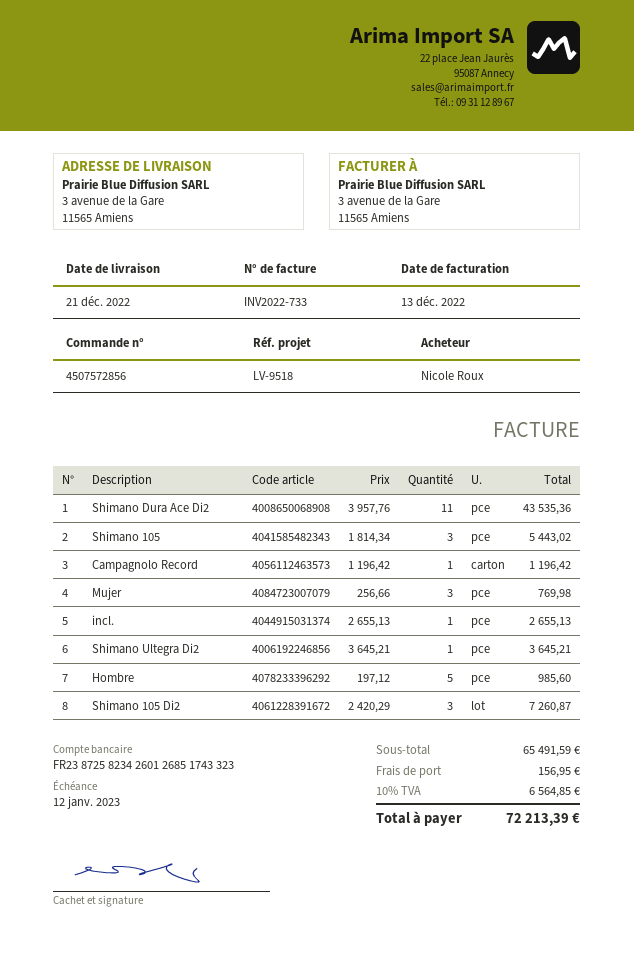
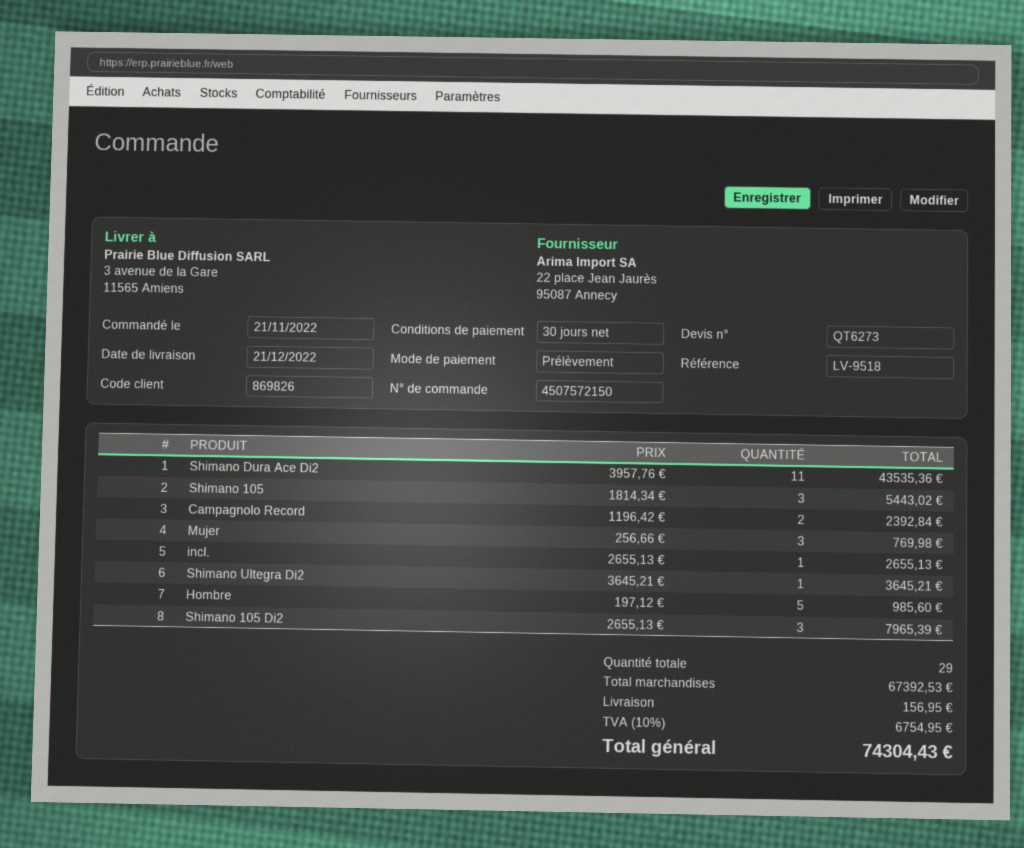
order number: 4507572856 -> 4507572150
Campagnolo Record: 1 x 1196.42 = 1196.42 -> 2 x 1196.42 = 2392.84
Shimano 105 Di2: 3 x 2420.29 = 7260.87 -> 3 x 2655.13 = 7965.39
subtotal: 65491.59 -> 67392.53
tax: 10% = 6564.85 -> 10% = 6754.95
total: 72213.39 -> 74304.43

